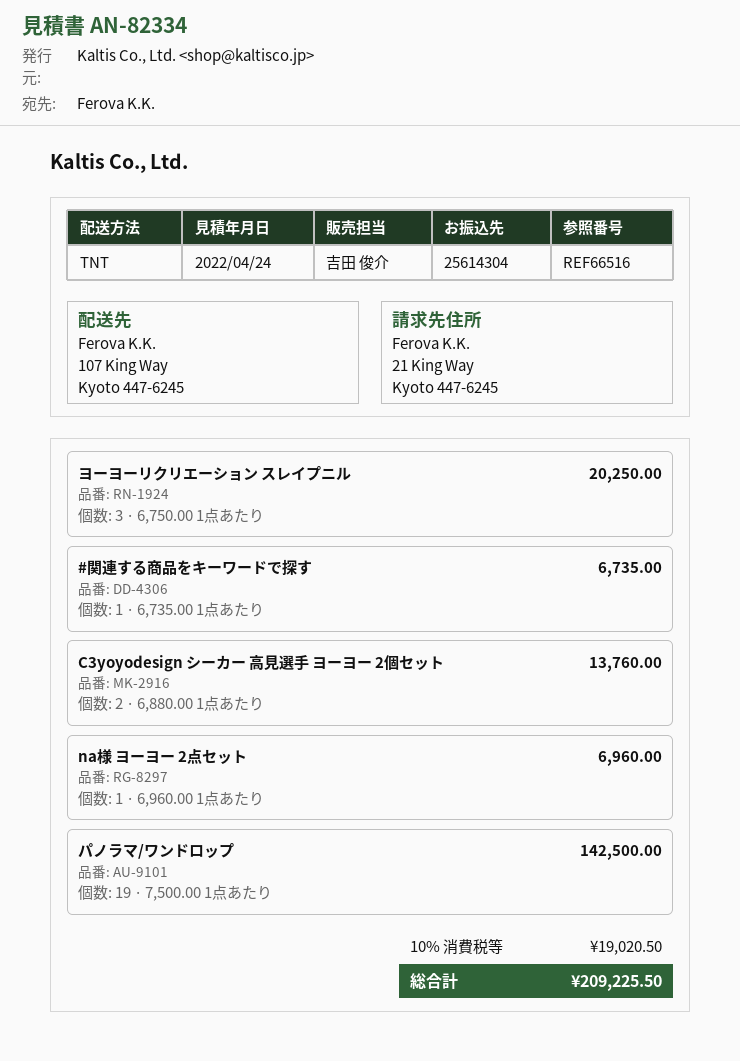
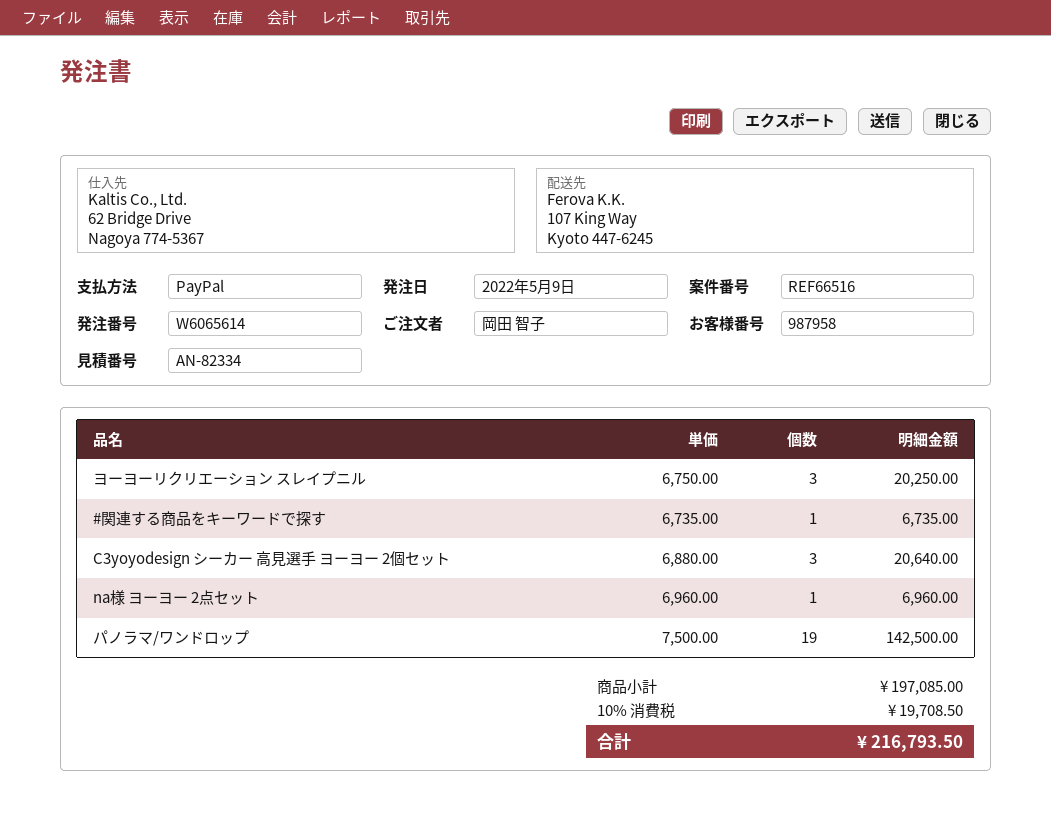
C3yoyodesign シーカー 高見選手 ヨーヨー 2個セット: 2 x 6880.00 = 13760.00 -> 3 x 6880.00 = 20640.00
tax: 10% = 19020.50 -> 10% = 19708.50
total: 209225.50 -> 216793.50

